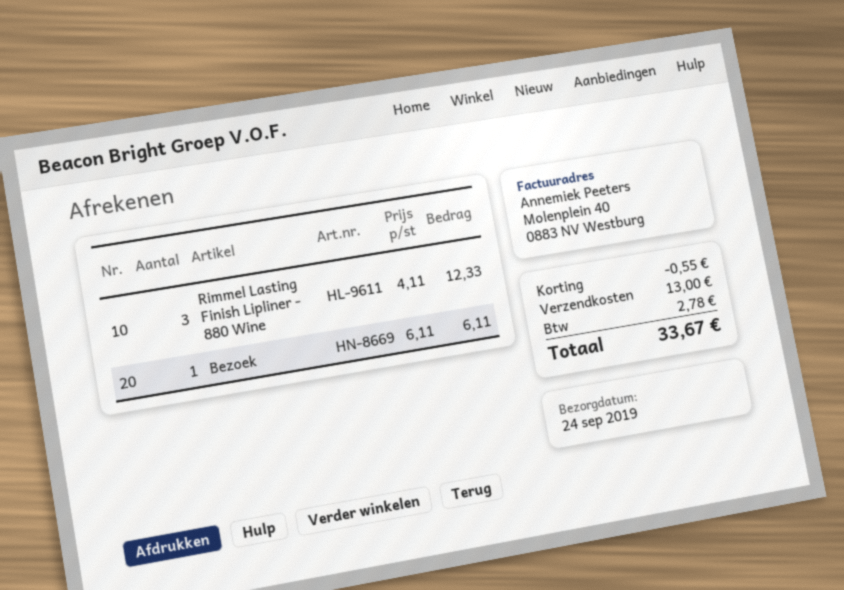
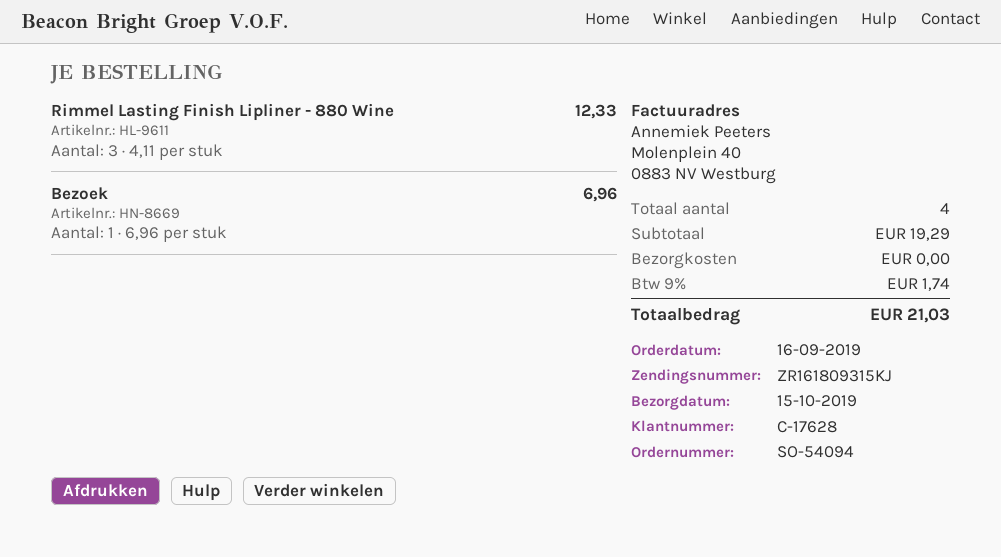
delivery date: 2019-09-24 -> 2019-10-15
Bezoek: 1 x 6.11 = 6.11 -> 1 x 6.96 = 6.96
discount: 0.55 -> none
shipping: 13.00 -> 0.00
tax: 2.78 -> 1.74
total: 33.67 -> 21.03

